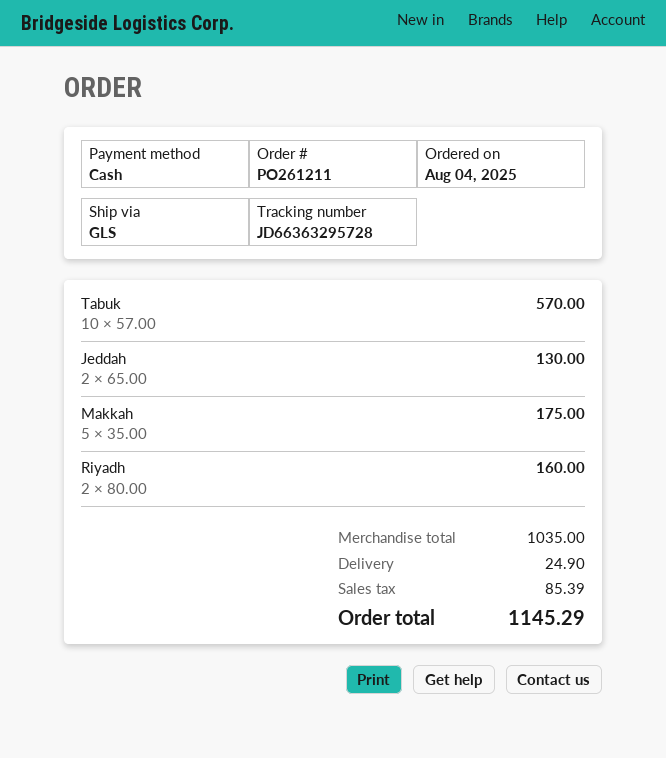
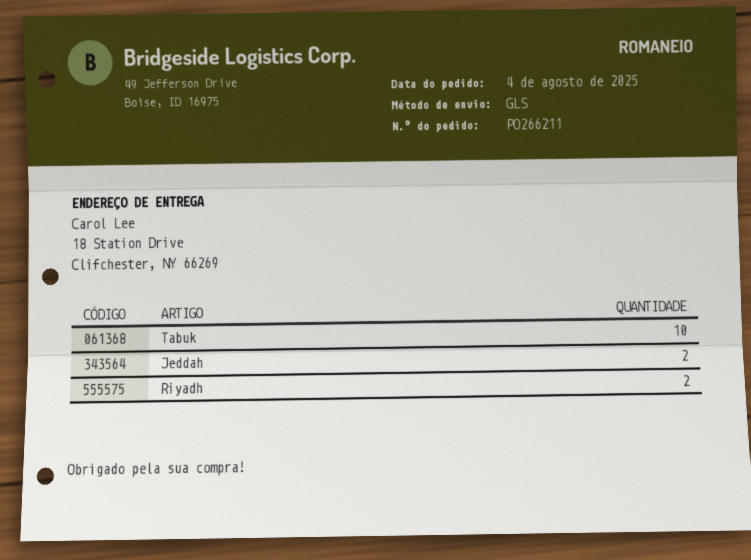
order number: PO261211 -> PO266211
Makkah: 5 -> none

